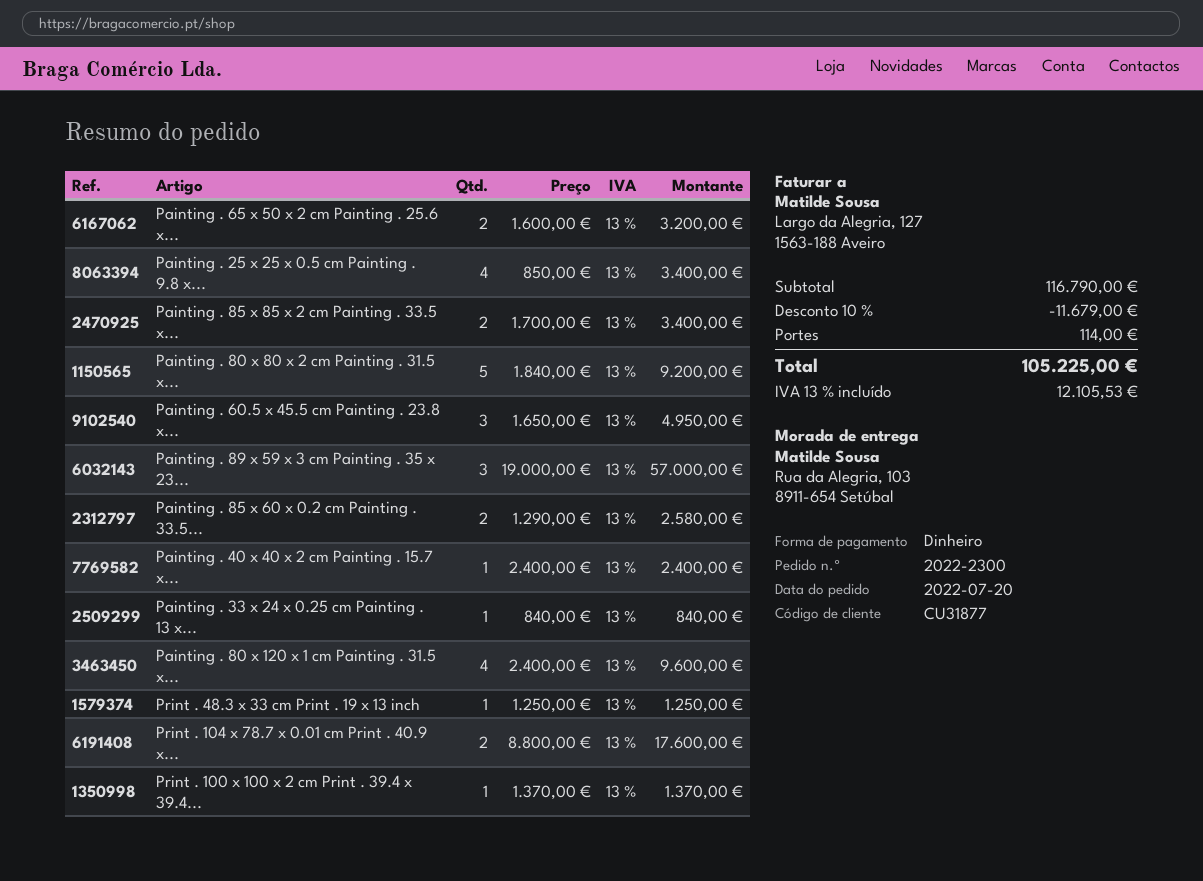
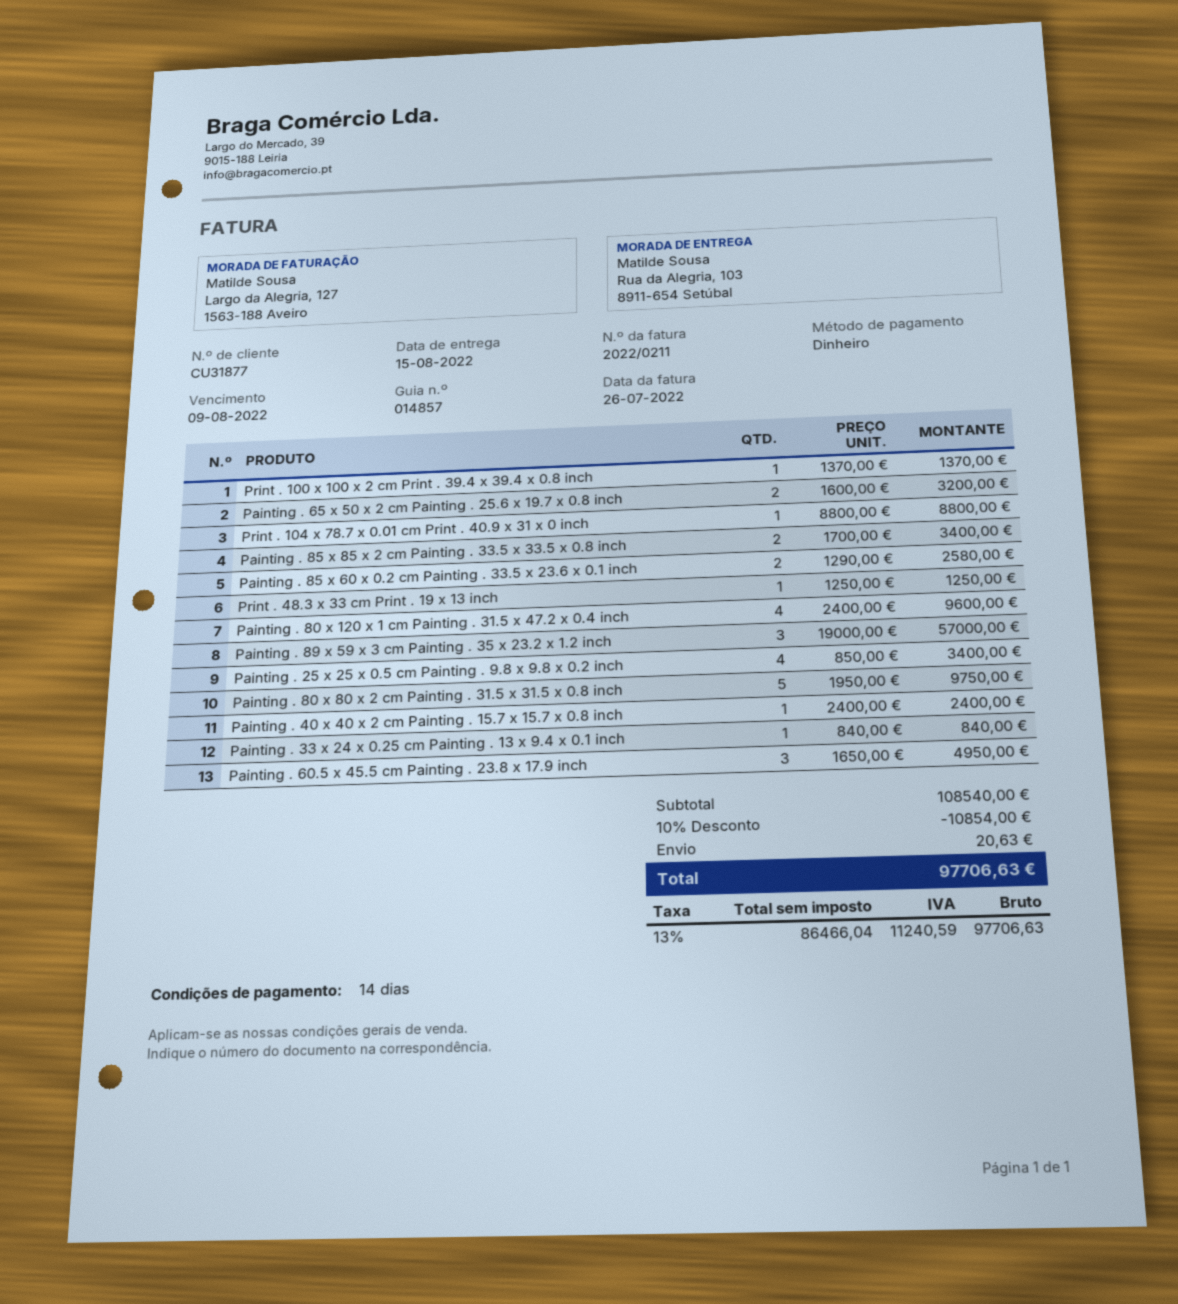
Painting . 80 x 80 x 2 cm Painting . 31.5 x...: 5 x 1840.00 = 9200.00 -> 5 x 1950.00 = 9750.00
Print . 104 x 78.7 x 0.01 cm Print . 40.9 x...: 2 x 8800.00 = 17600.00 -> 1 x 8800.00 = 8800.00
subtotal: 116790.00 -> 108540.00
discount: 10% = 11679.00 -> 10% = 10854.00
shipping: 114.00 -> 20.63
tax: 13% = 12105.53 -> 13% = 11240.59
total: 105225.00 -> 97706.63

